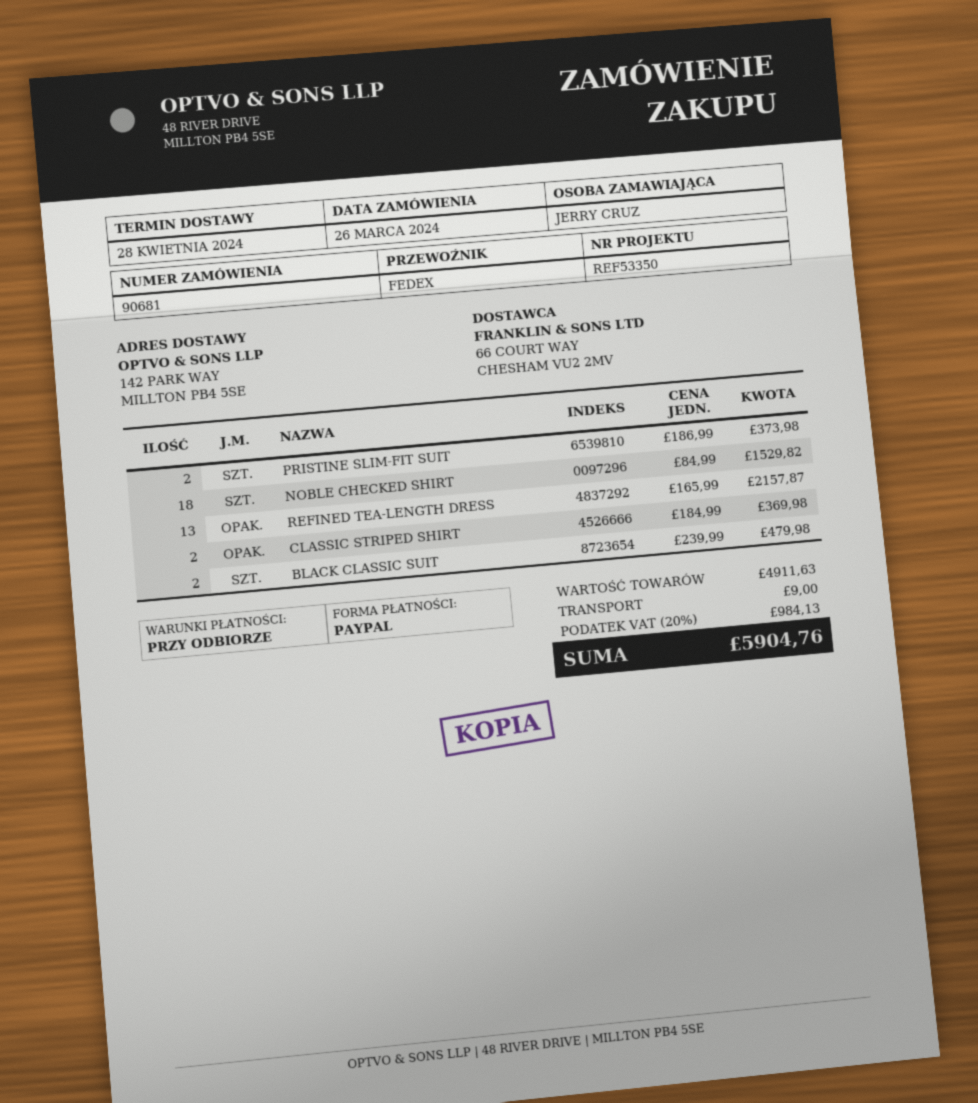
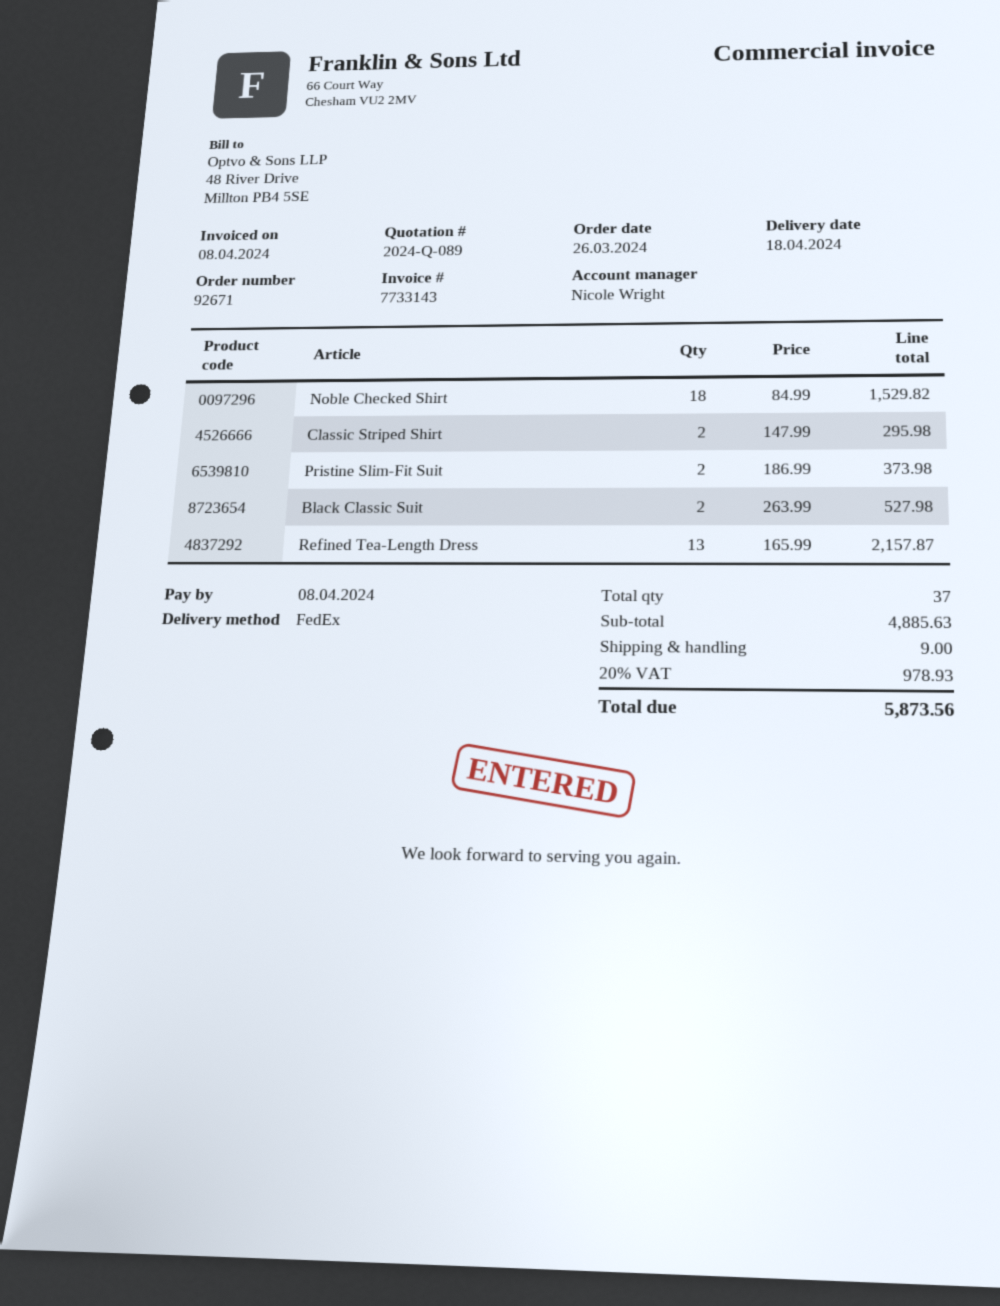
order number: 90681 -> 92671
delivery date: 2024-04-28 -> 2024-04-18
CLASSIC STRIPED SHIRT: 2 x 184.99 = 369.98 -> 2 x 147.99 = 295.98
BLACK CLASSIC SUIT: 2 x 239.99 = 479.98 -> 2 x 263.99 = 527.98
subtotal: 4911.63 -> 4885.63
tax: 20% = 984.13 -> 20% = 978.93
total: 5904.76 -> 5873.56

